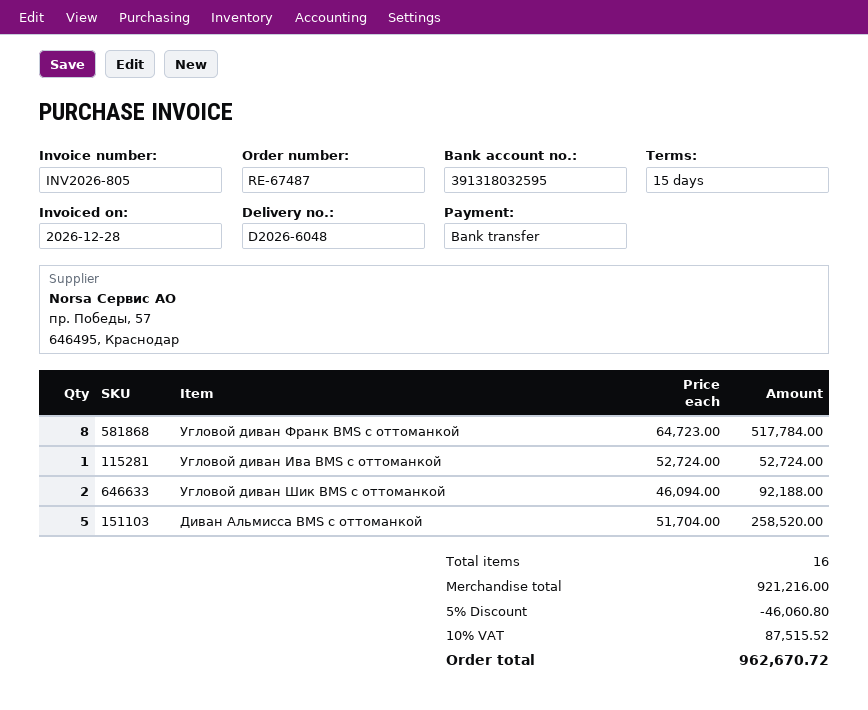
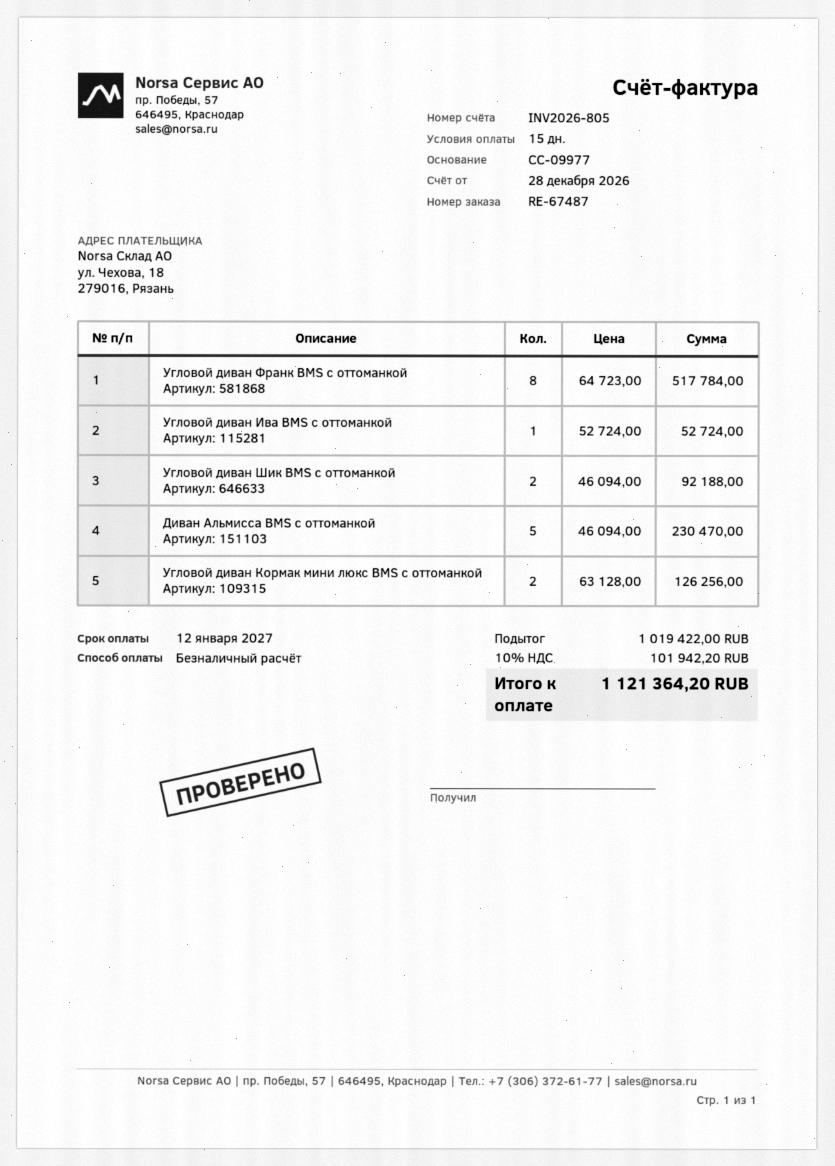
Диван Альмисса BMS с оттоманкой: 5 x 51704.00 = 258520.00 -> 5 x 46094.00 = 230470.00
Угловой диван Кормак мини люкс BMS с оттоманкой: none -> 2 x 63128.00 = 126256.00
subtotal: 921216.00 -> 1019422.00
discount: 5% = 46060.80 -> none
tax: 10% = 87515.52 -> 10% = 101942.20
total: 962670.72 -> 1121364.20

